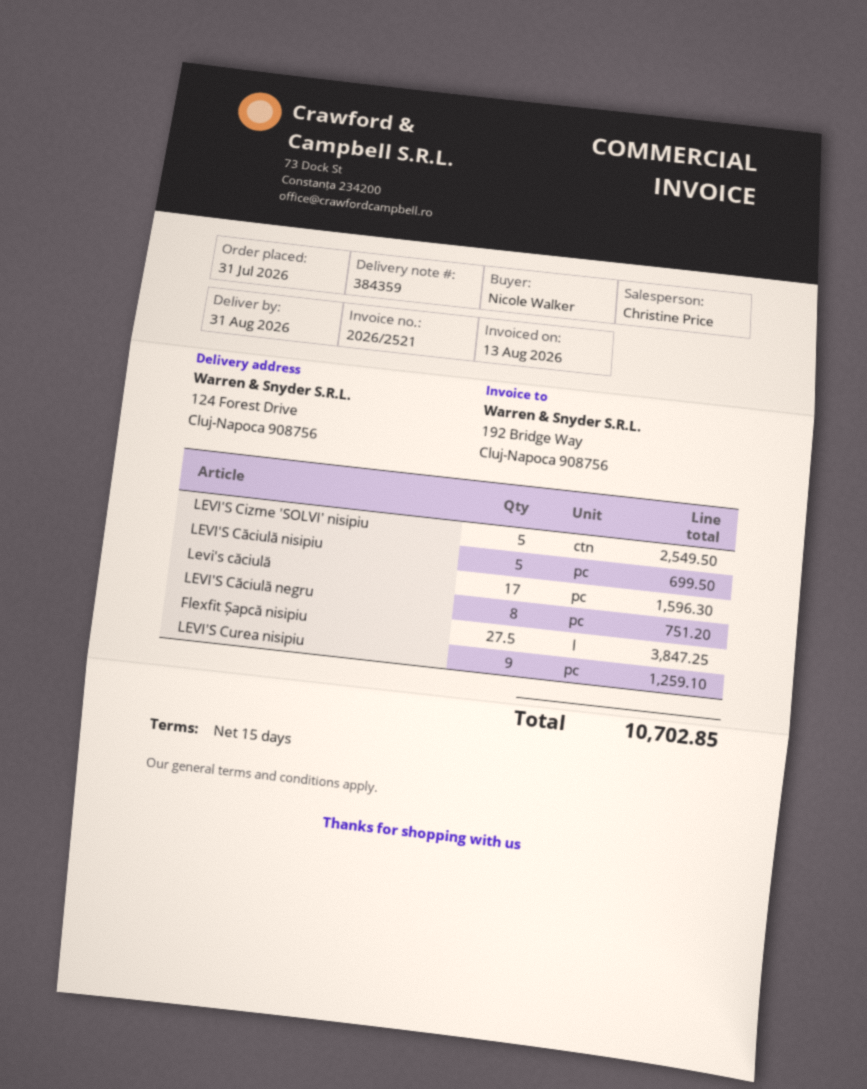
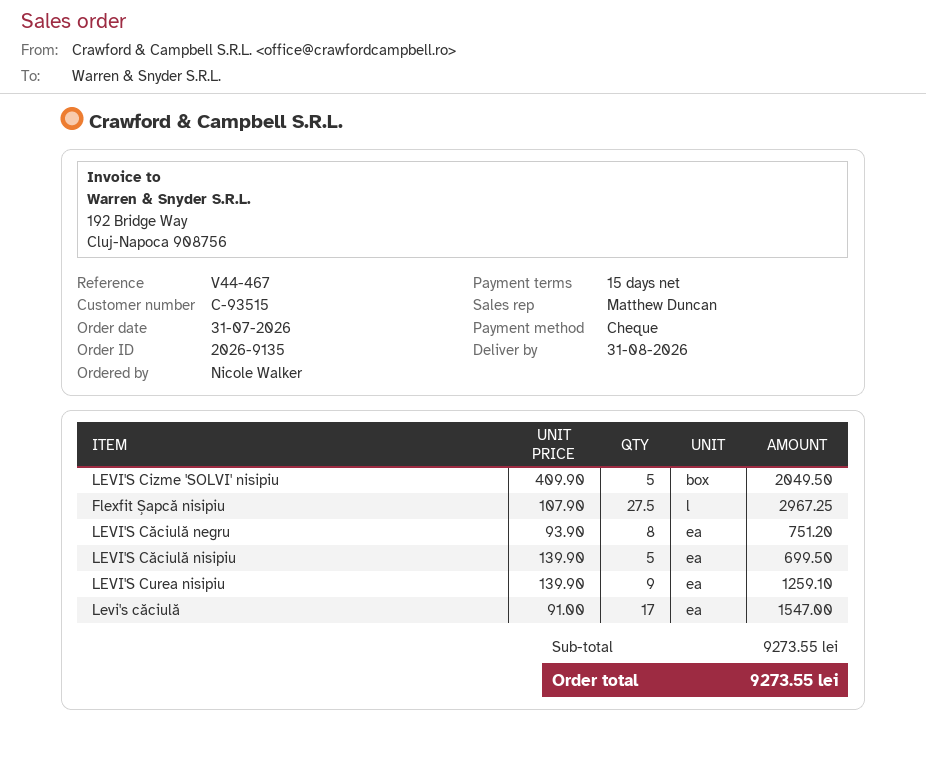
sales rep: Christine Price -> Matthew Duncan
LEVI'S Cizme 'SOLVI' nisipiu: 5 for 2549.50 -> 5 for 2049.50
Levi's căciulă: 17 for 1596.30 -> 17 for 1547.00
Flexfit Șapcă nisipiu: 27.5 for 3847.25 -> 27.5 for 2967.25
total: 10702.85 -> 9273.55

